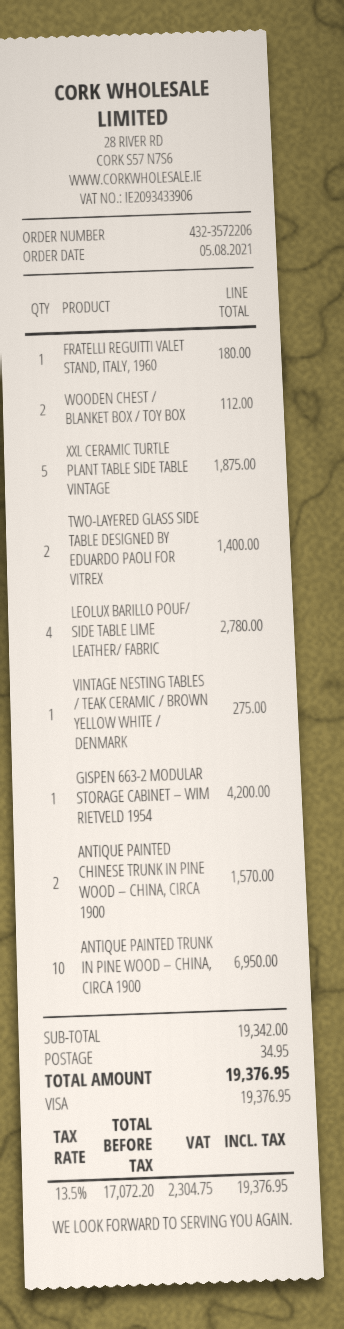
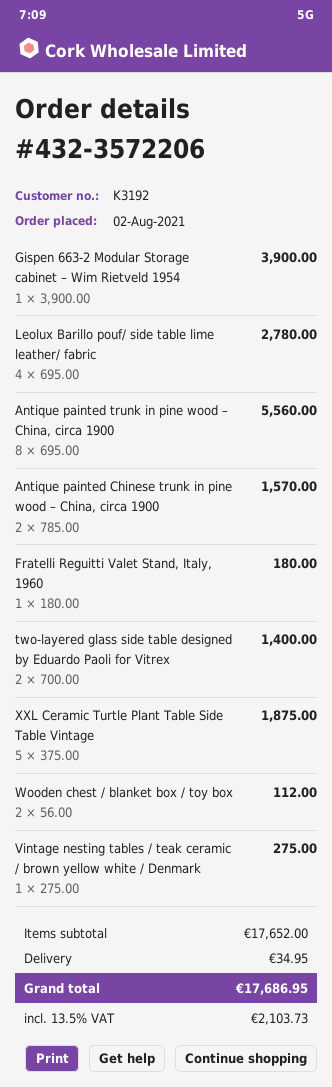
order date: 2021-08-05 -> 2021-08-02
GISPEN 663-2 MODULAR STORAGE CABINET – WIM RIETVELD 1954: 1 for 4200.00 -> 1 for 3900.00
ANTIQUE PAINTED TRUNK IN PINE WOOD – CHINA, CIRCA 1900: 10 for 6950.00 -> 8 for 5560.00
subtotal: 19342.00 -> 17652.00
tax: 13.5% = 2304.75 -> 13.5% = 2103.73
total: 19376.95 -> 17686.95

